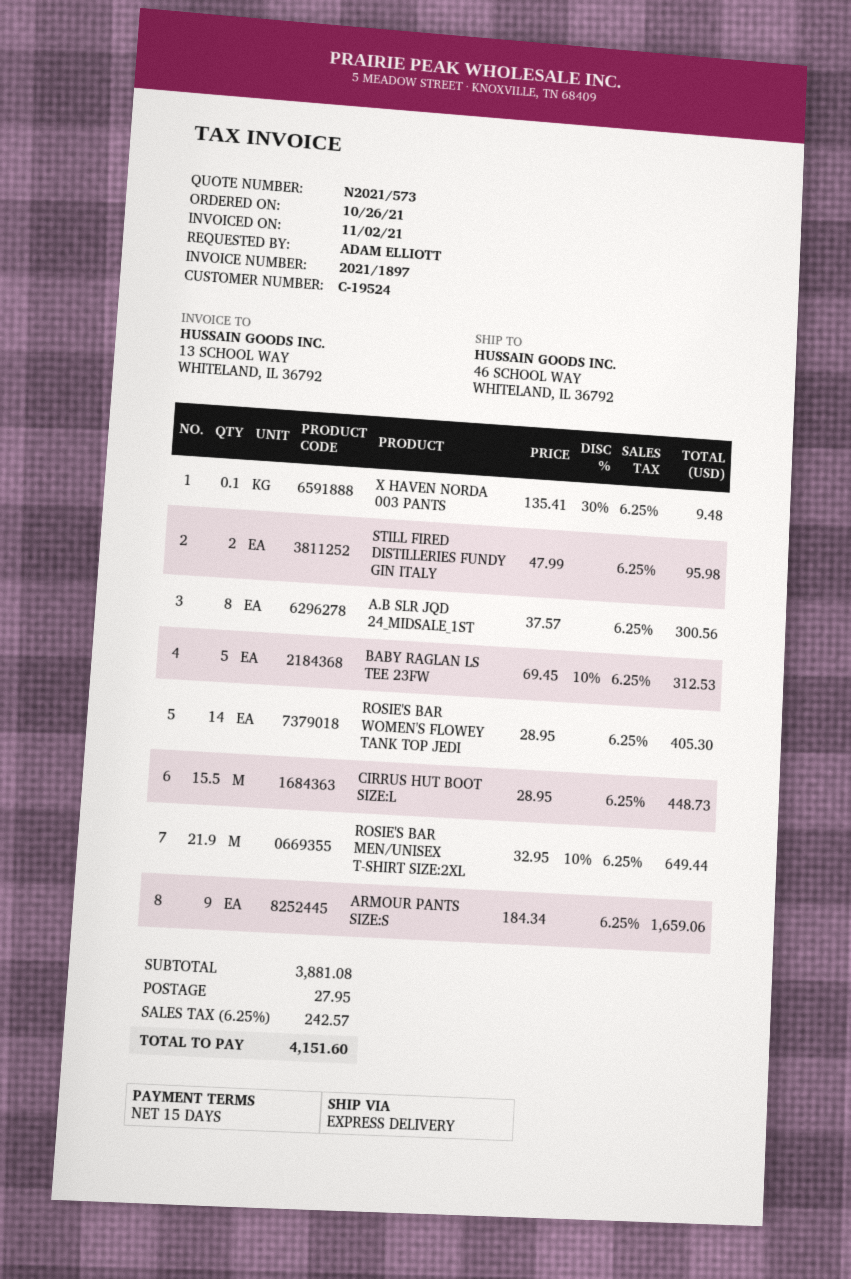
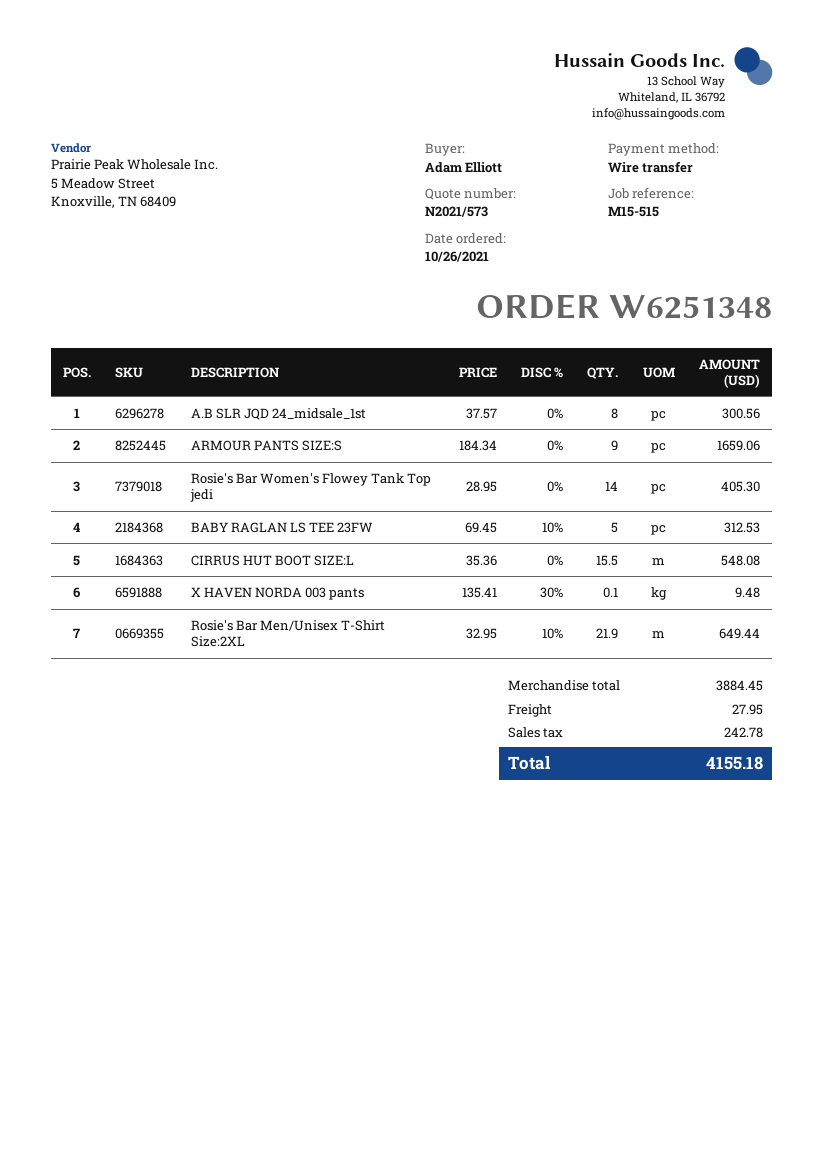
STILL FIRED DISTILLERIES FUNDY GIN ITALY: 2 x 47.99 = 95.98 -> none
CIRRUS HUT BOOT SIZE:L: 15.5 x 28.95 = 448.73 -> 15.5 x 35.36 = 548.08
subtotal: 3881.08 -> 3884.45
tax: 242.57 -> 242.78
total: 4151.60 -> 4155.18

